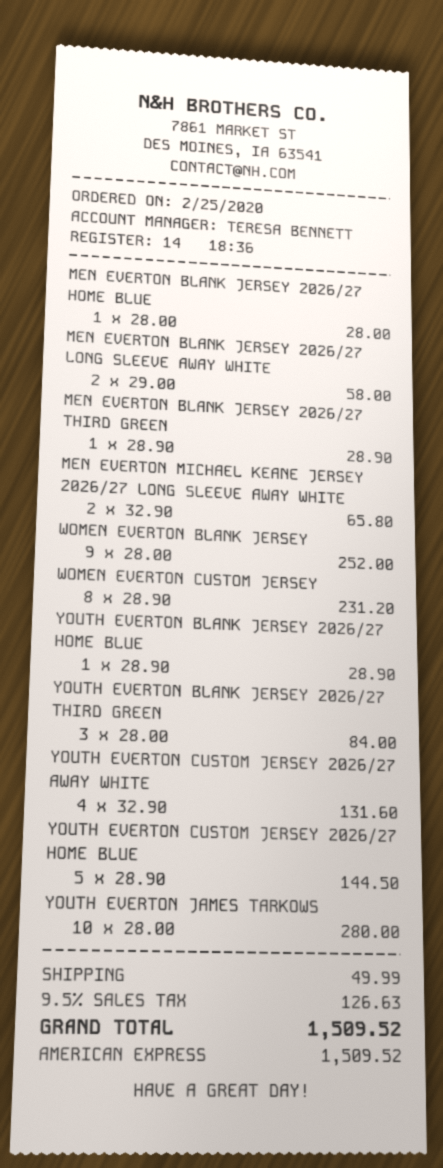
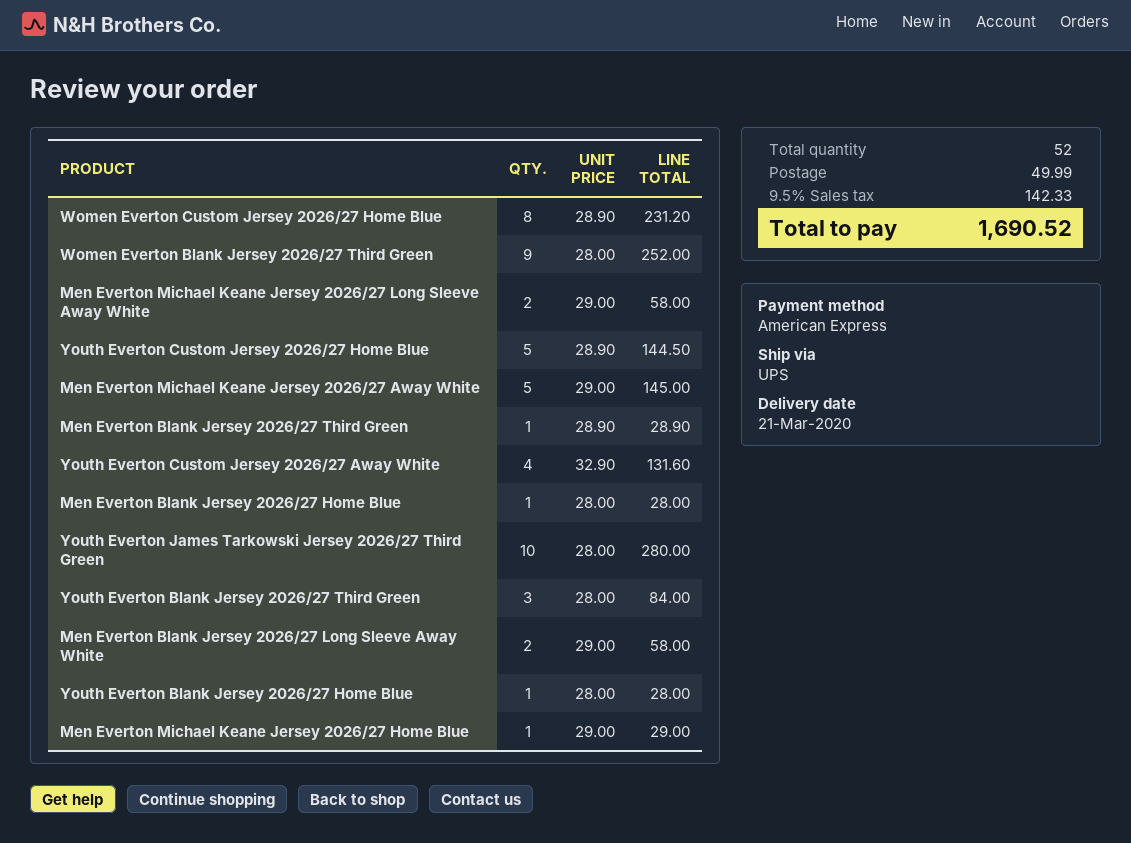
MEN EVERTON MICHAEL KEANE JERSEY 2026/27 LONG SLEEVE AWAY WHITE: 2 x 32.90 = 65.80 -> 2 x 29.00 = 58.00
YOUTH EVERTON BLANK JERSEY 2026/27 HOME BLUE: 1 x 28.90 = 28.90 -> 1 x 28.00 = 28.00
Men Everton Michael Keane Jersey 2026/27 Away White: none -> 5 x 29.00 = 145.00
Men Everton Michael Keane Jersey 2026/27 Home Blue: none -> 1 x 29.00 = 29.00
tax: 9.5% = 126.63 -> 9.5% = 142.33
total: 1509.52 -> 1690.52

